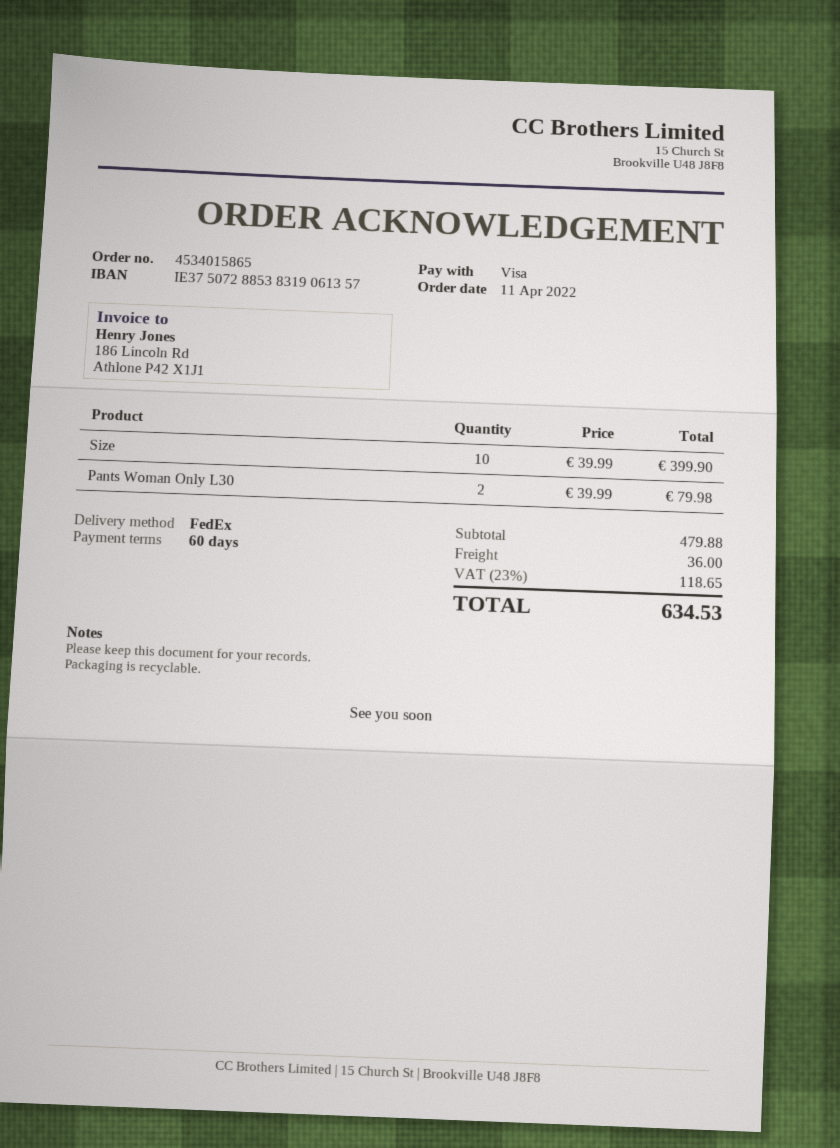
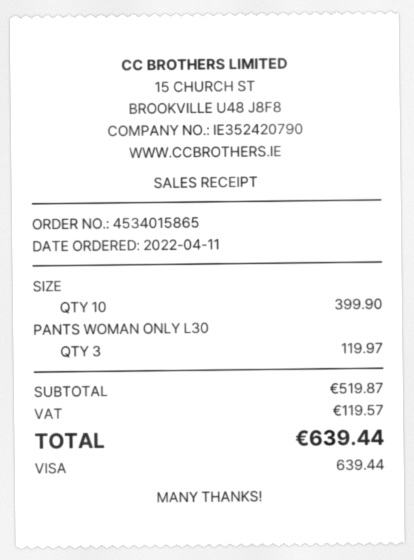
Pants Woman Only L30: 2 for 79.98 -> 3 for 119.97
subtotal: 479.88 -> 519.87
shipping: 36.00 -> none
tax: 118.65 -> 119.57
total: 634.53 -> 639.44

